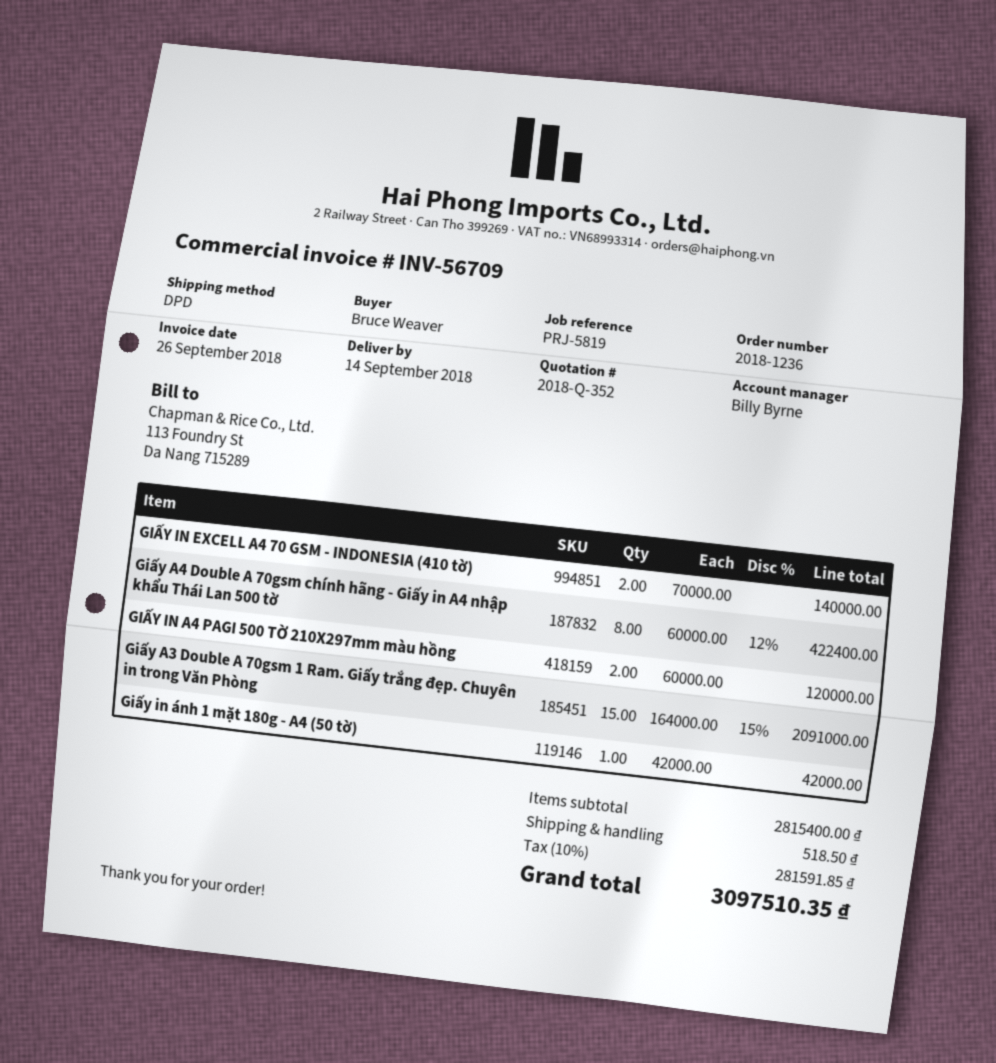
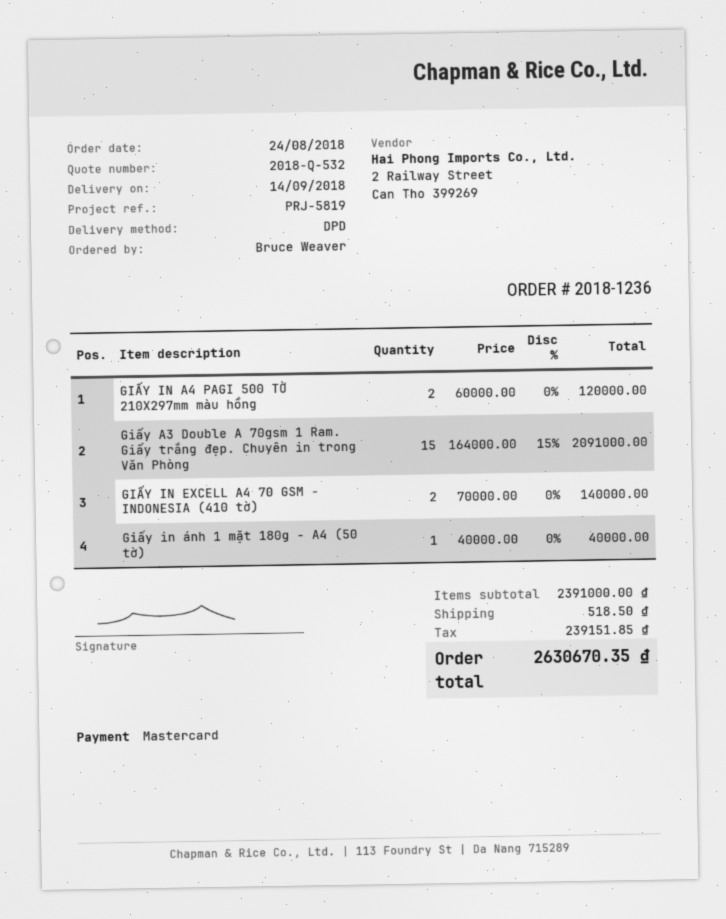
quote number: 2018-Q-352 -> 2018-Q-532
Giấy A4 Double A 70gsm chính hãng - Giấy in A4 nhập khẩu Thái Lan 500 tờ: 8 x 60000.00 - 12% = 422400.00 -> none
Giấy in ánh 1 mặt 180g - A4 (50 tờ): 1 x 42000.00 = 42000.00 -> 1 x 40000.00 = 40000.00
subtotal: 2815400.00 -> 2391000.00
tax: 281591.85 -> 239151.85
total: 3097510.35 -> 2630670.35

